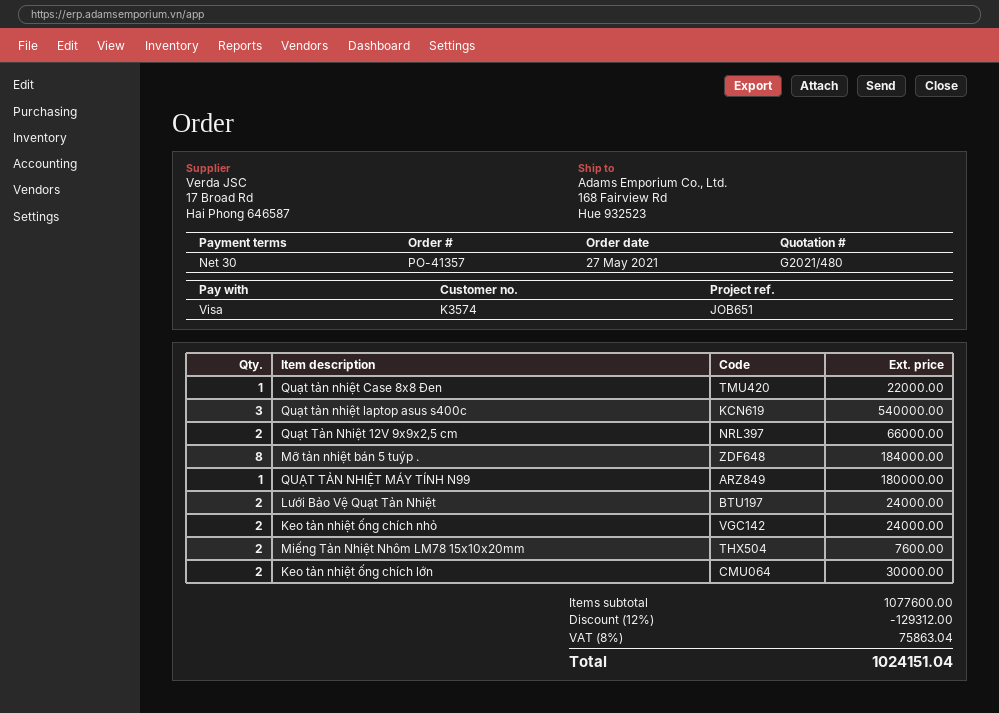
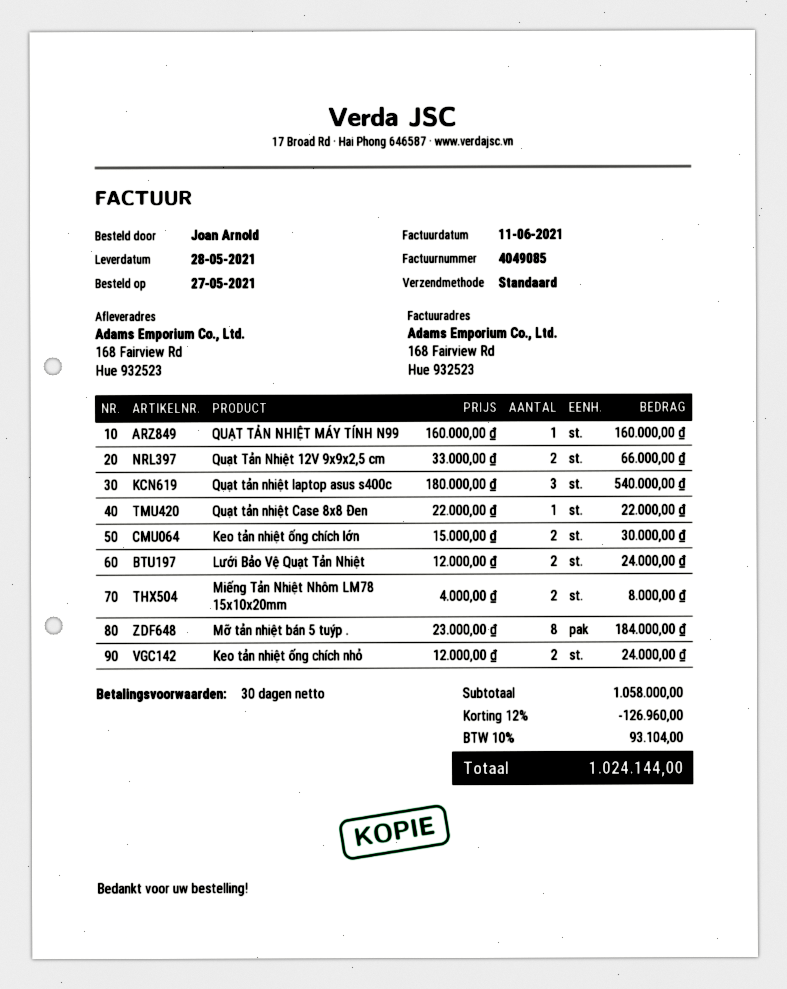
QUẠT TẢN NHIỆT MÁY TÍNH N99: 1 for 180000.00 -> 1 for 160000.00
Miếng Tản Nhiệt Nhôm LM78 15x10x20mm: 2 for 7600.00 -> 2 for 8000.00
subtotal: 1077600.00 -> 1058000.00
discount: 12% = 129312.00 -> 12% = 126960.00
tax: 8% = 75863.04 -> 10% = 93104.00
total: 1024151.04 -> 1024144.00

